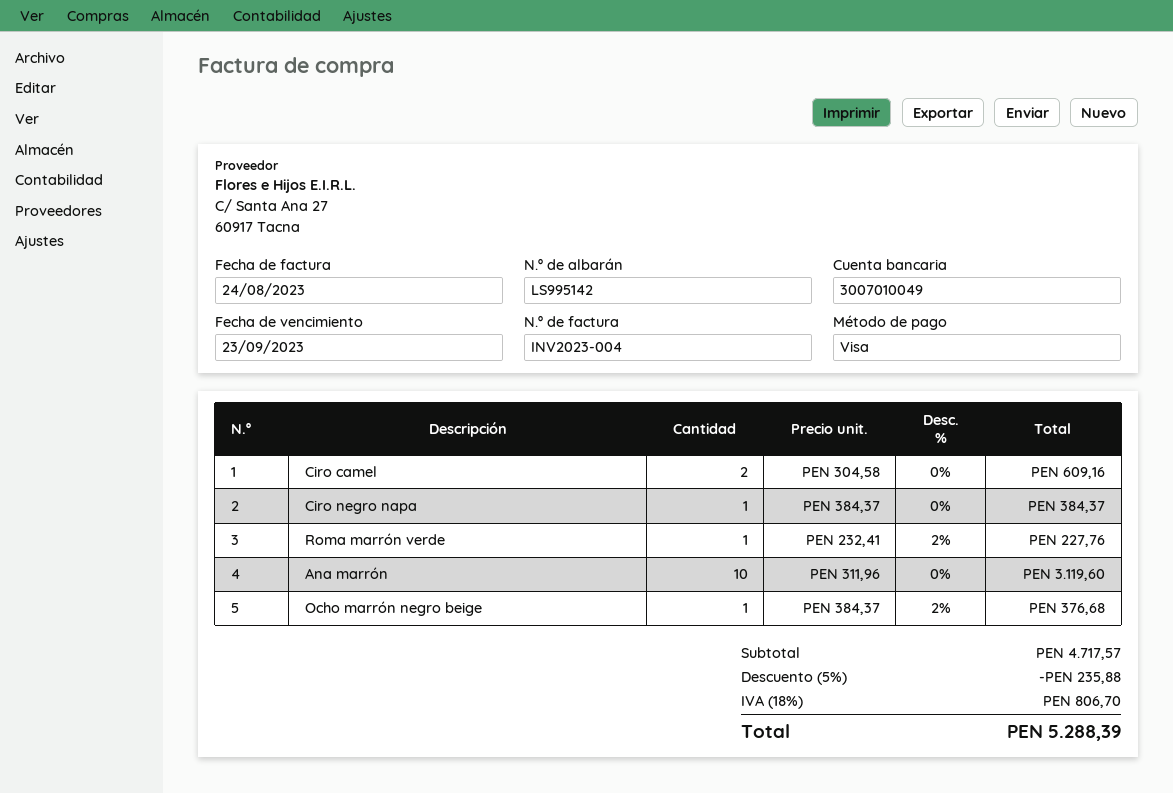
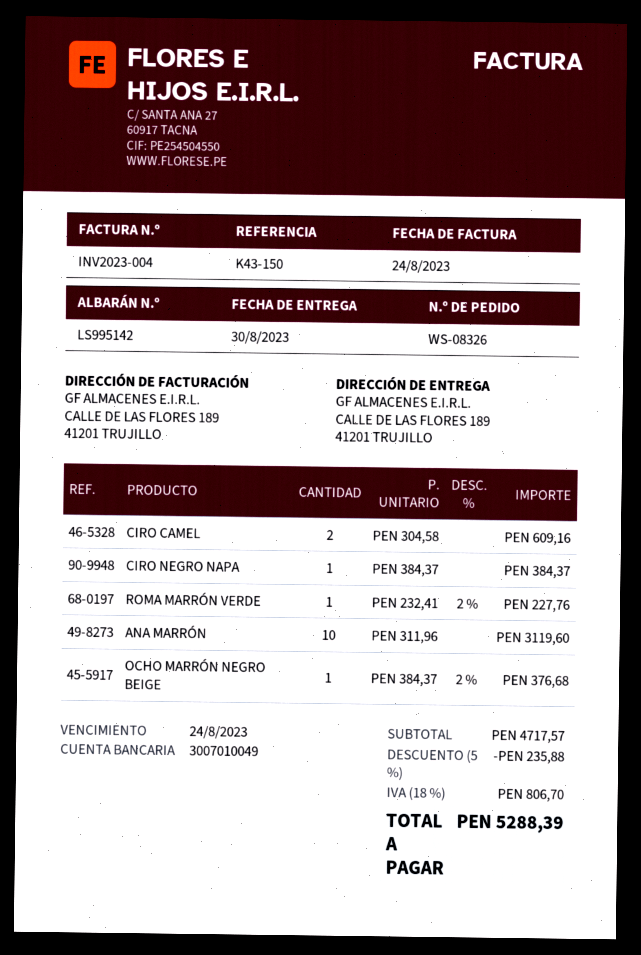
due date: 2023-09-23 -> 2023-08-24

